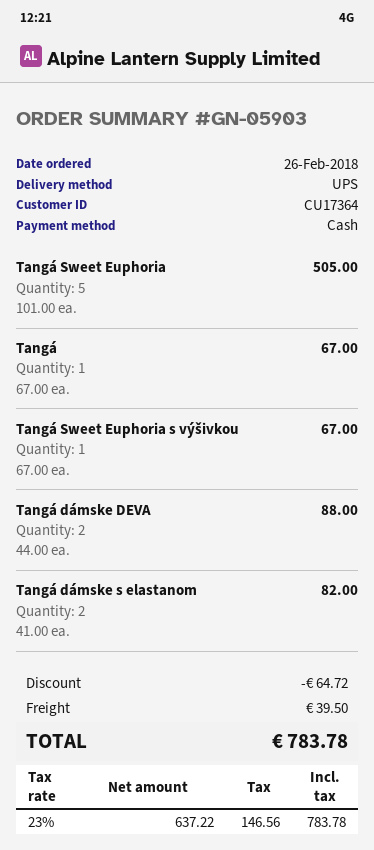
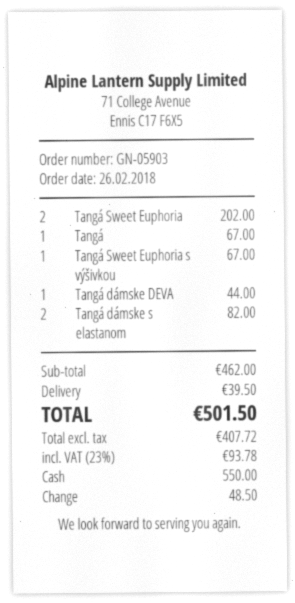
Tangá Sweet Euphoria: 5 for 505.00 -> 2 for 202.00
Tangá dámske DEVA: 2 for 88.00 -> 1 for 44.00
discount: 64.72 -> none
net: 637.22 -> 407.72
tax: 23% = 146.56 -> 23% = 93.78
total: 783.78 -> 501.50

